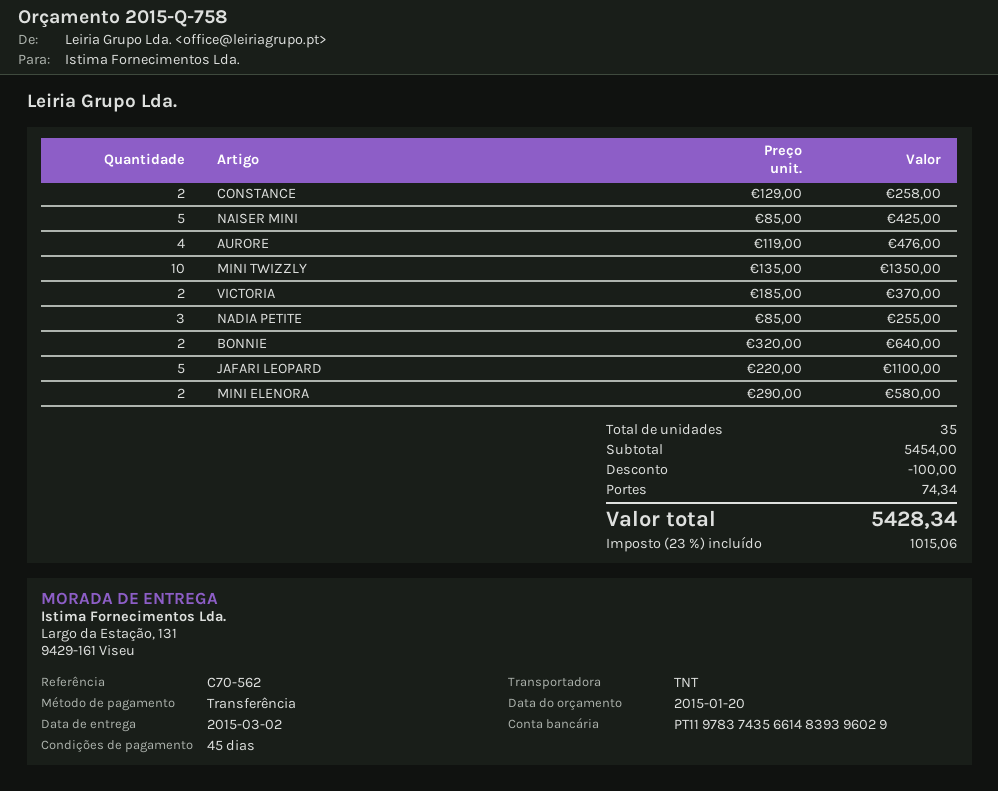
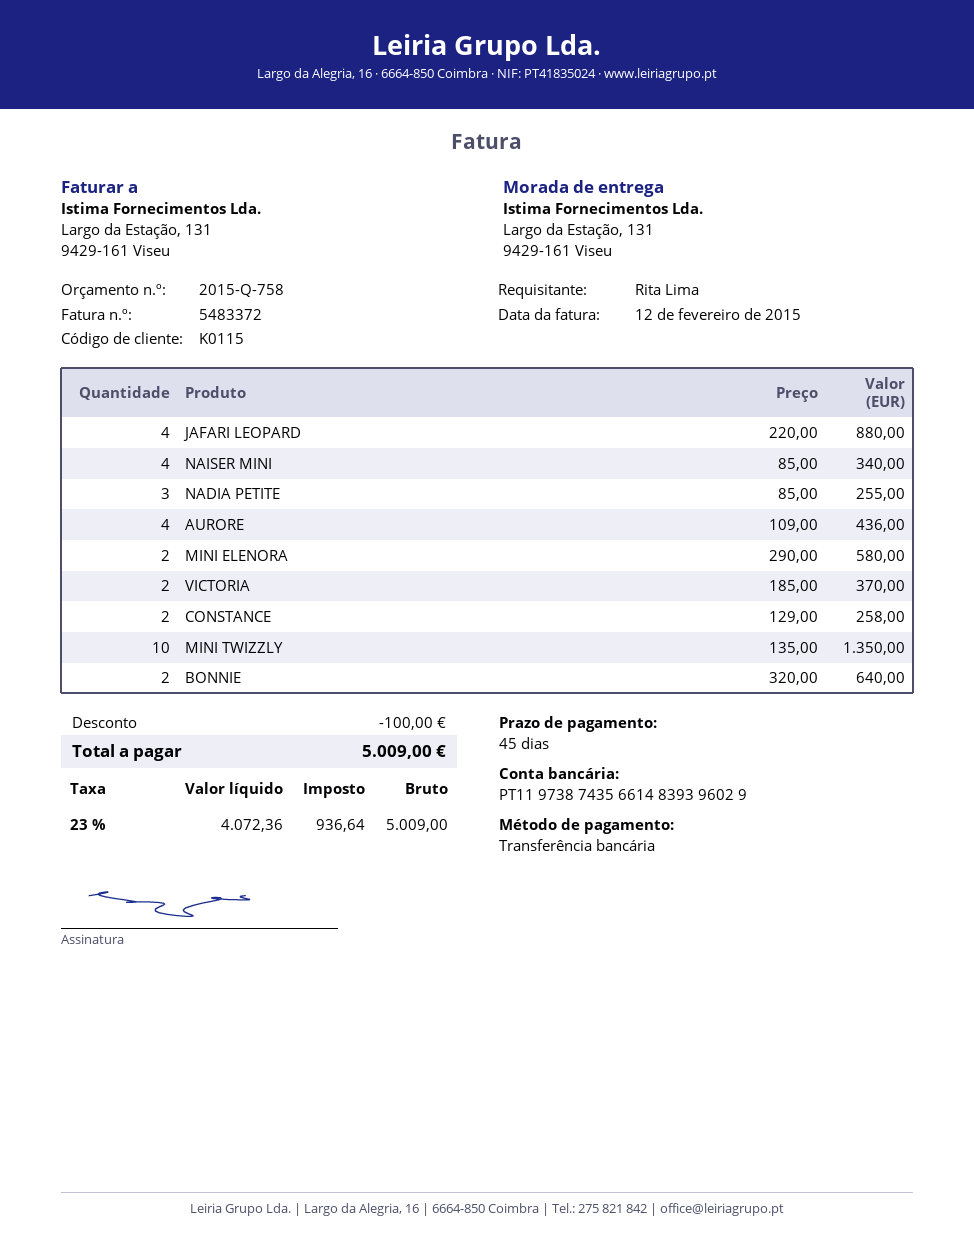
bank account: PT11978374356614839396029 -> PT11973874356614839396029
NAISER MINI: 5 x 85.00 = 425.00 -> 4 x 85.00 = 340.00
AURORE: 4 x 119.00 = 476.00 -> 4 x 109.00 = 436.00
JAFARI LEOPARD: 5 x 220.00 = 1100.00 -> 4 x 220.00 = 880.00
shipping: 74.34 -> none
tax: 23% = 1015.06 -> 23% = 936.64
total: 5428.34 -> 5009.00

